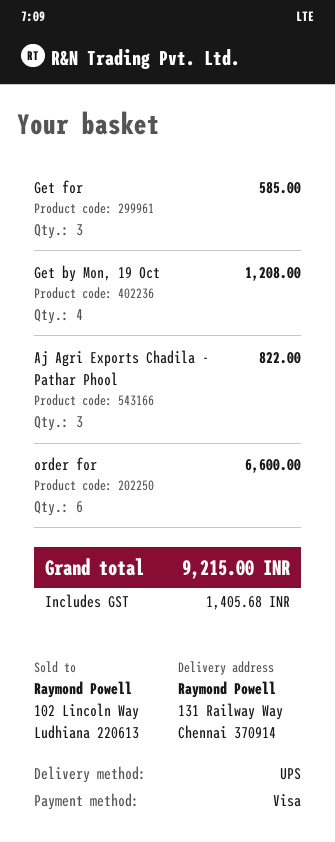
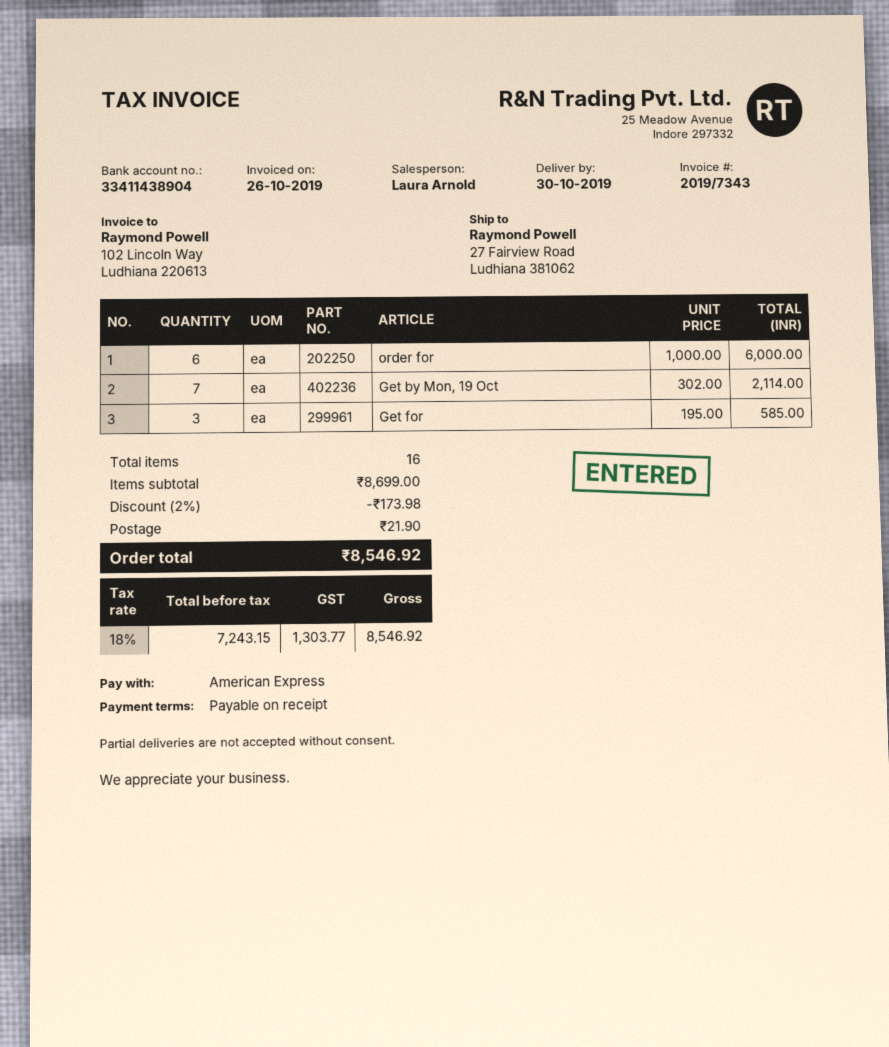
payment method: Visa -> American Express
ship to: 131 Railway Way, Chennai 370914 -> 27 Fairview Road, Ludhiana 381062
Get by Mon, 19 Oct: 4 for 1208.00 -> 7 for 2114.00
Aj Agri Exports Chadila - Pathar Phool: 3 for 822.00 -> none
order for: 6 for 6600.00 -> 6 for 6000.00
discount: none -> 2% = 173.98
shipping: none -> 21.90
tax: 1405.68 -> 1303.77
total: 9215.00 -> 8546.92

